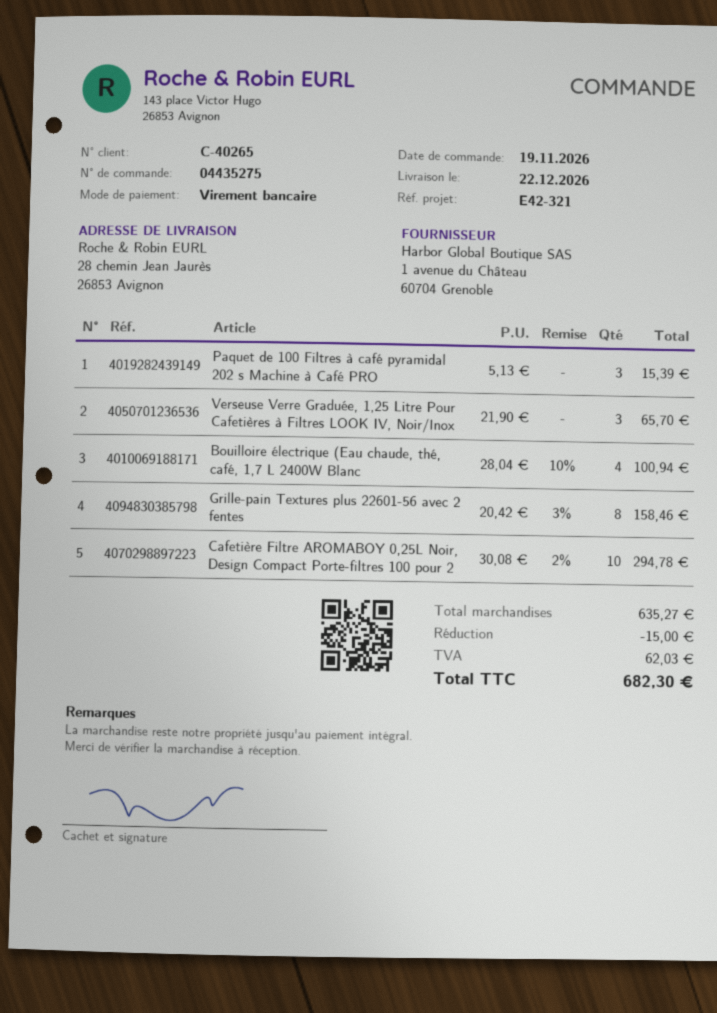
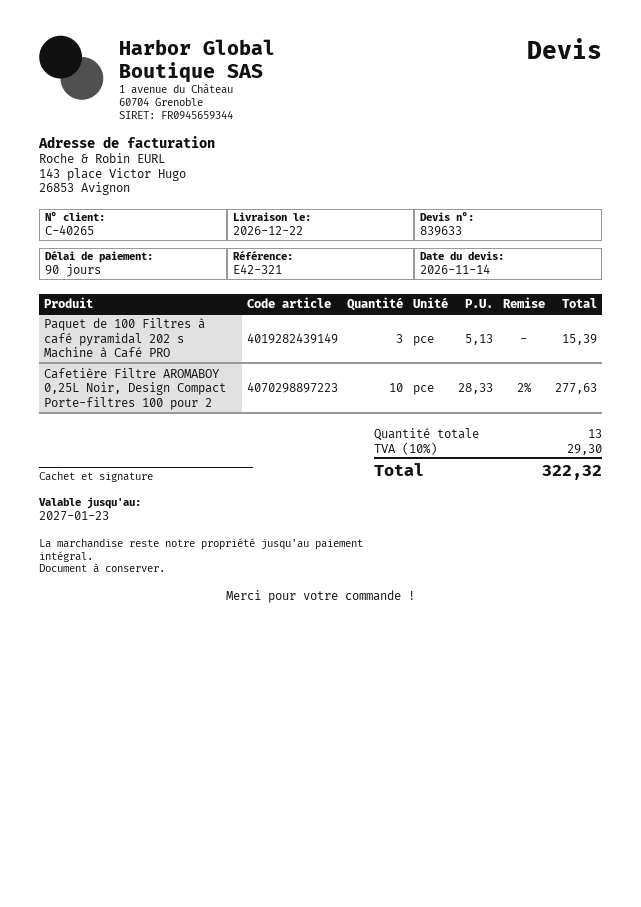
Verseuse Verre Graduée, 1,25 Litre Pour Cafetières à Filtres LOOK IV, Noir/Inox: 3 x 21.90 = 65.70 -> none
Bouilloire électrique (Eau chaude, thé, café, 1,7 L 2400W Blanc: 4 x 28.04 - 10% = 100.94 -> none
Grille-pain Textures plus 22601-56 avec 2 fentes: 8 x 20.42 - 3% = 158.46 -> none
Cafetière Filtre AROMABOY 0,25L Noir, Design Compact Porte-filtres 100 pour 2: 10 x 30.08 - 2% = 294.78 -> 10 x 28.33 - 2% = 277.63
discount: 15.00 -> none
tax: 62.03 -> 29.30
total: 682.30 -> 322.32

